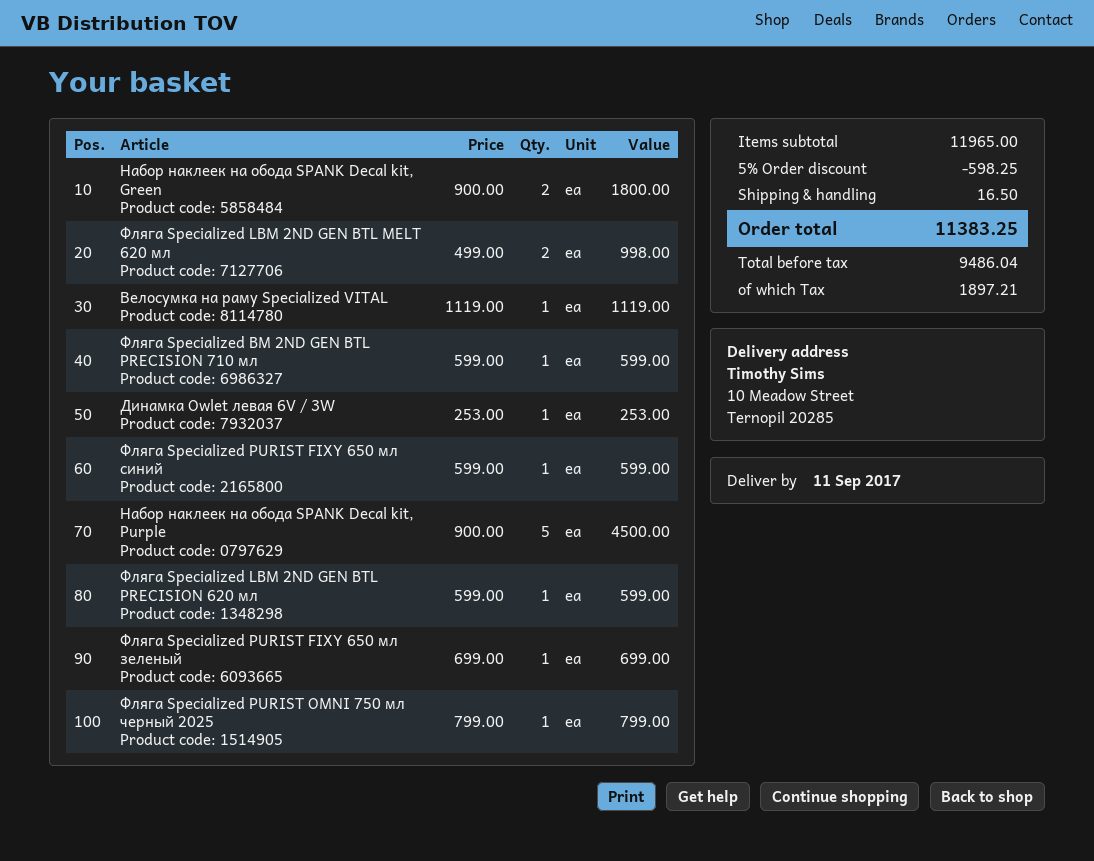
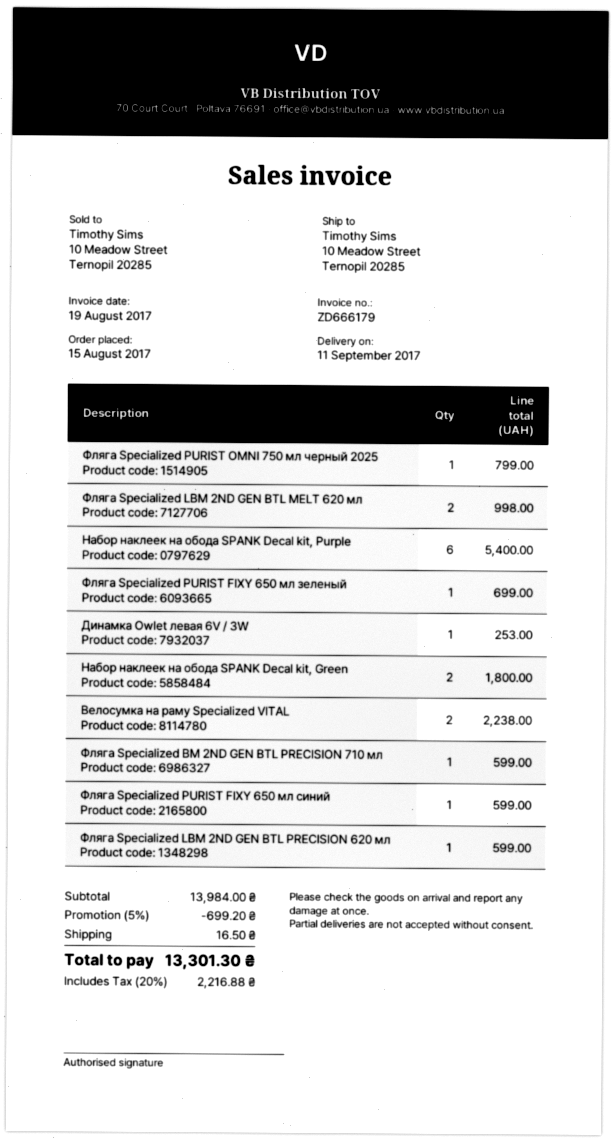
Велосумка на раму Specialized VITAL: 1 for 1119.00 -> 2 for 2238.00
Набор наклеек на обода SPANK Decal kit, Purple: 5 for 4500.00 -> 6 for 5400.00
subtotal: 11965.00 -> 13984.00
discount: 5% = 598.25 -> 5% = 699.20
tax: 1897.21 -> 2216.88
total: 11383.25 -> 13301.30

